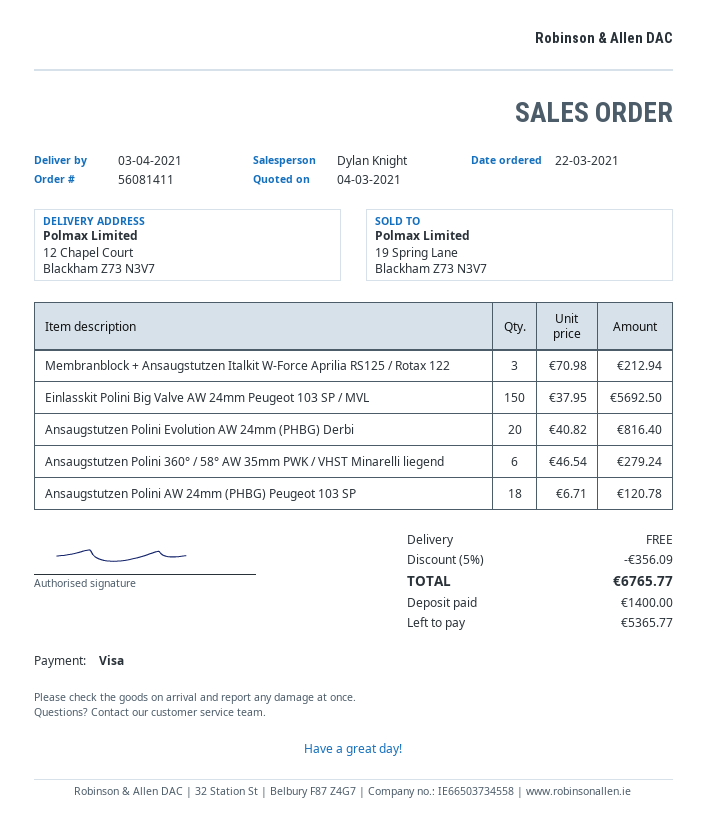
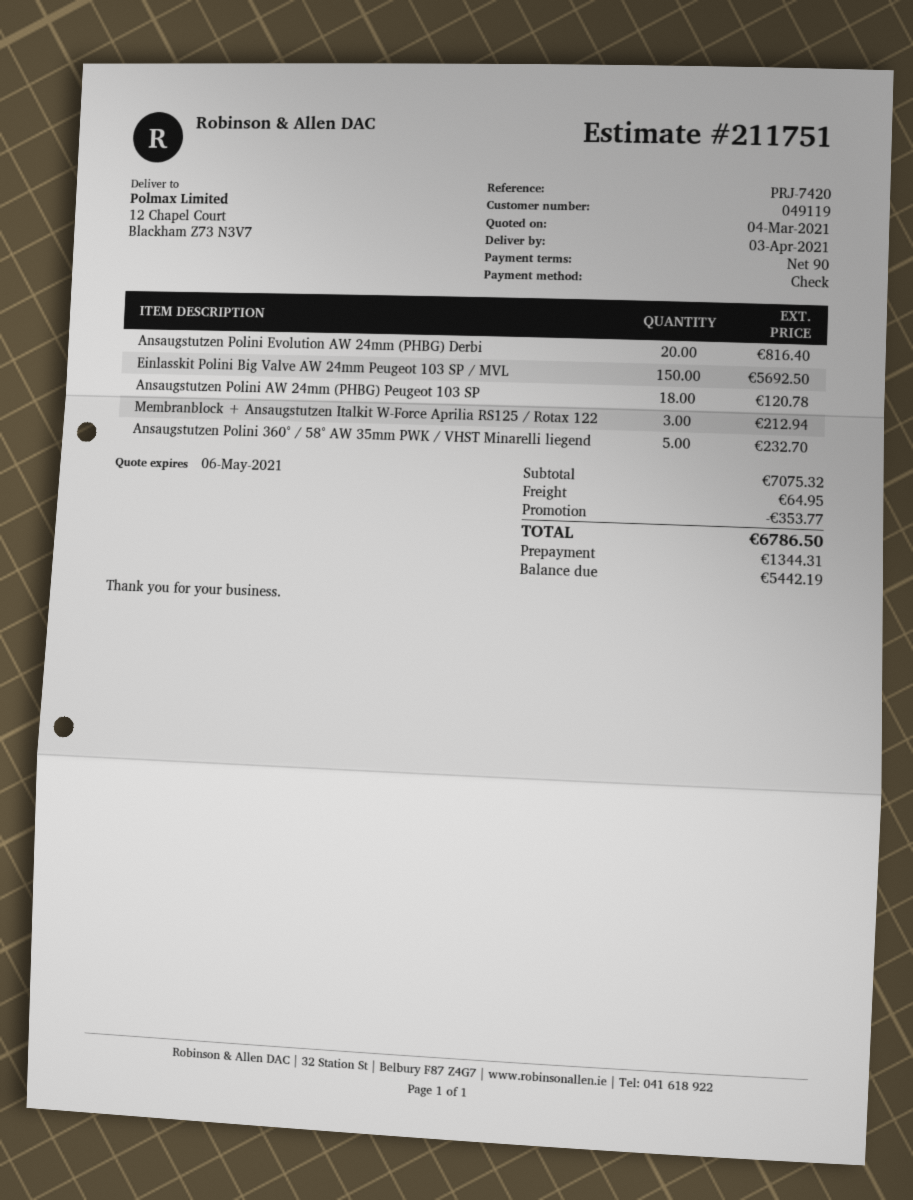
payment method: Visa -> cheque
Ansaugstutzen Polini 360° / 58° AW 35mm PWK / VHST Minarelli liegend: 6 for 279.24 -> 5 for 232.70
discount: 356.09 -> 353.77
shipping: 0.00 -> 64.95
total: 6765.77 -> 6786.50
deposit: 1400.00 -> 1344.31
balance: 5365.77 -> 5442.19

